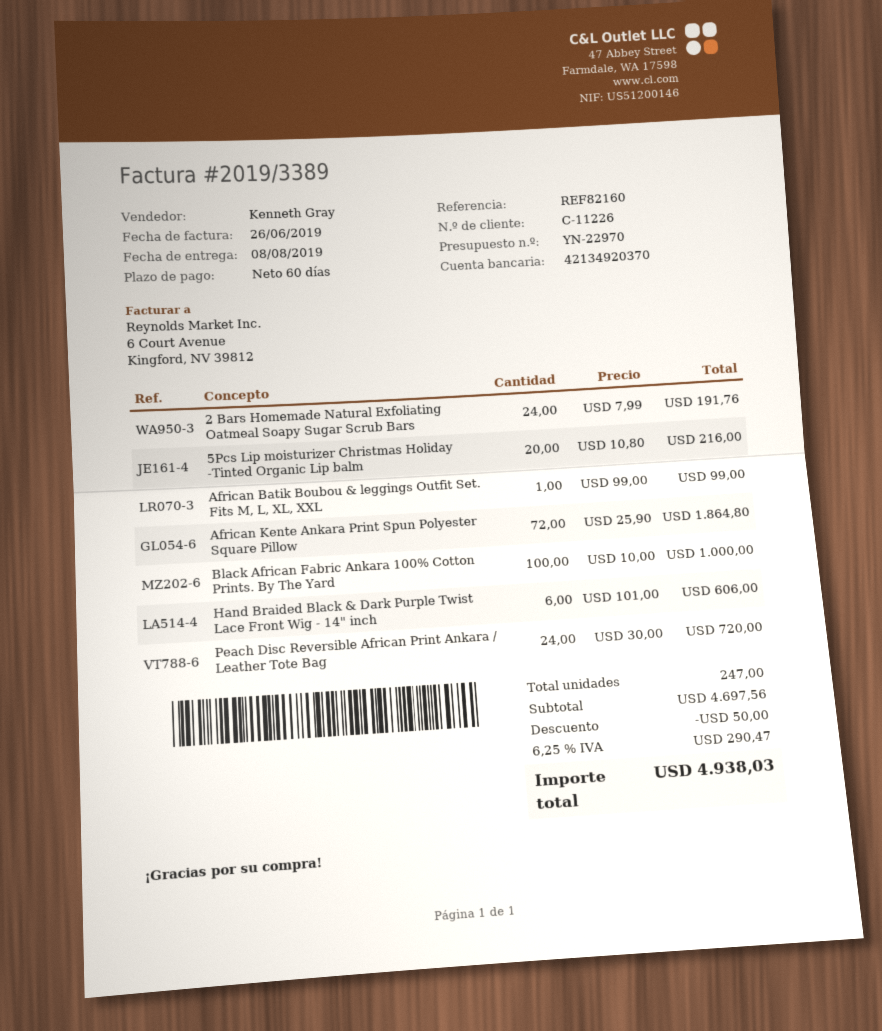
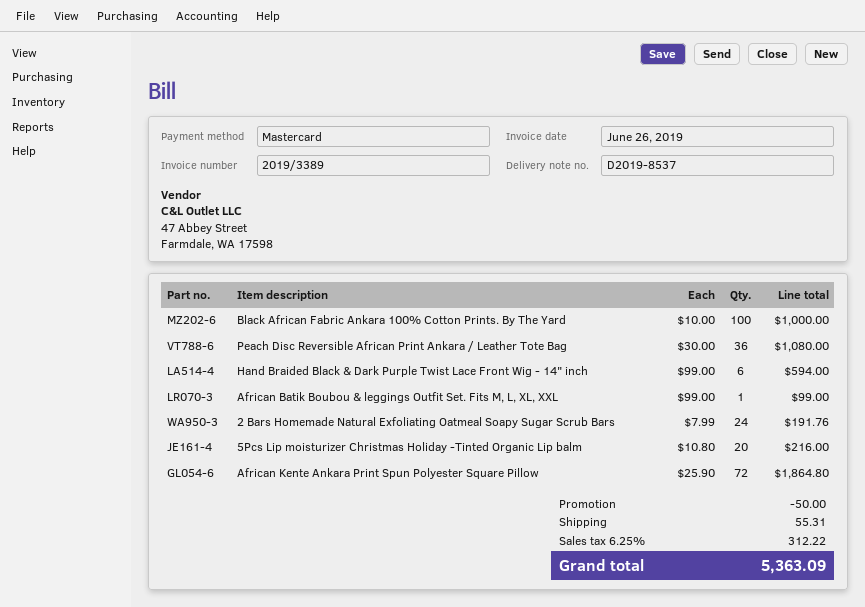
Hand Braided Black & Dark Purple Twist Lace Front Wig - 14" inch: 6 x 101.00 = 606.00 -> 6 x 99.00 = 594.00
Peach Disc Reversible African Print Ankara / Leather Tote Bag: 24 x 30.00 = 720.00 -> 36 x 30.00 = 1080.00
shipping: none -> 55.31
tax: 6.25% = 290.47 -> 6.25% = 312.22
total: 4938.03 -> 5363.09

